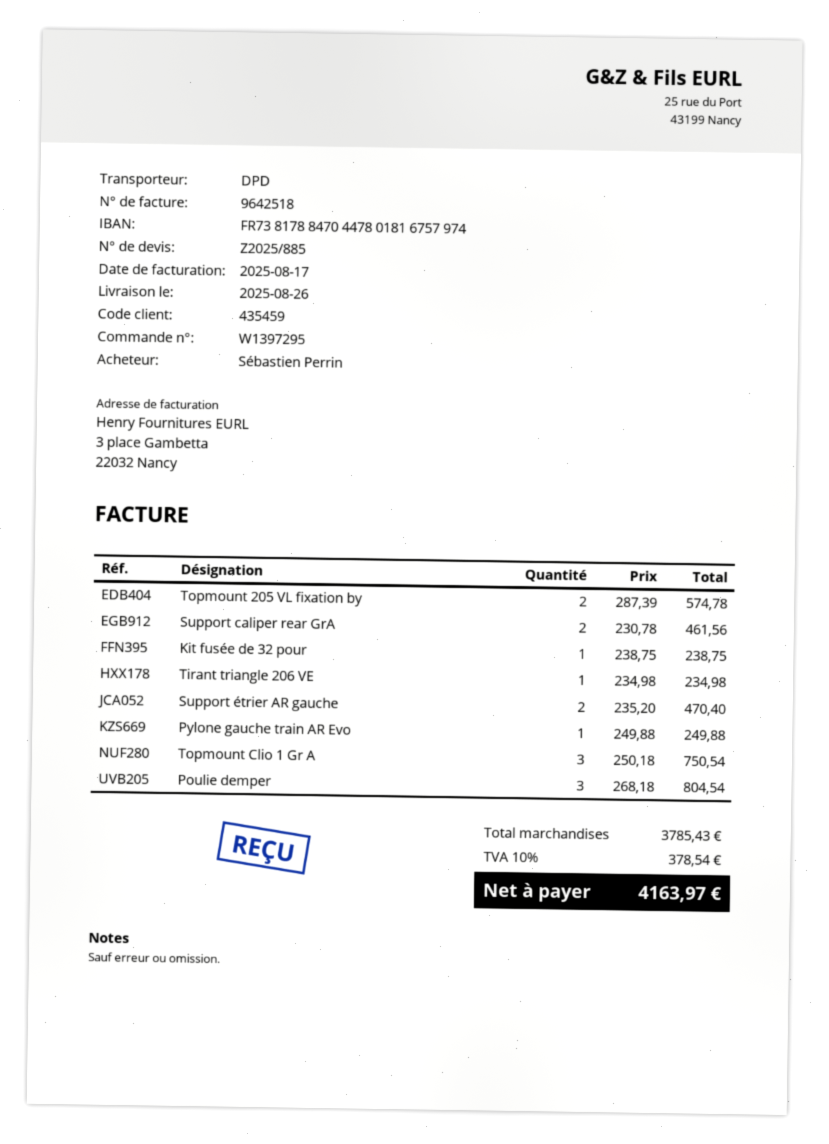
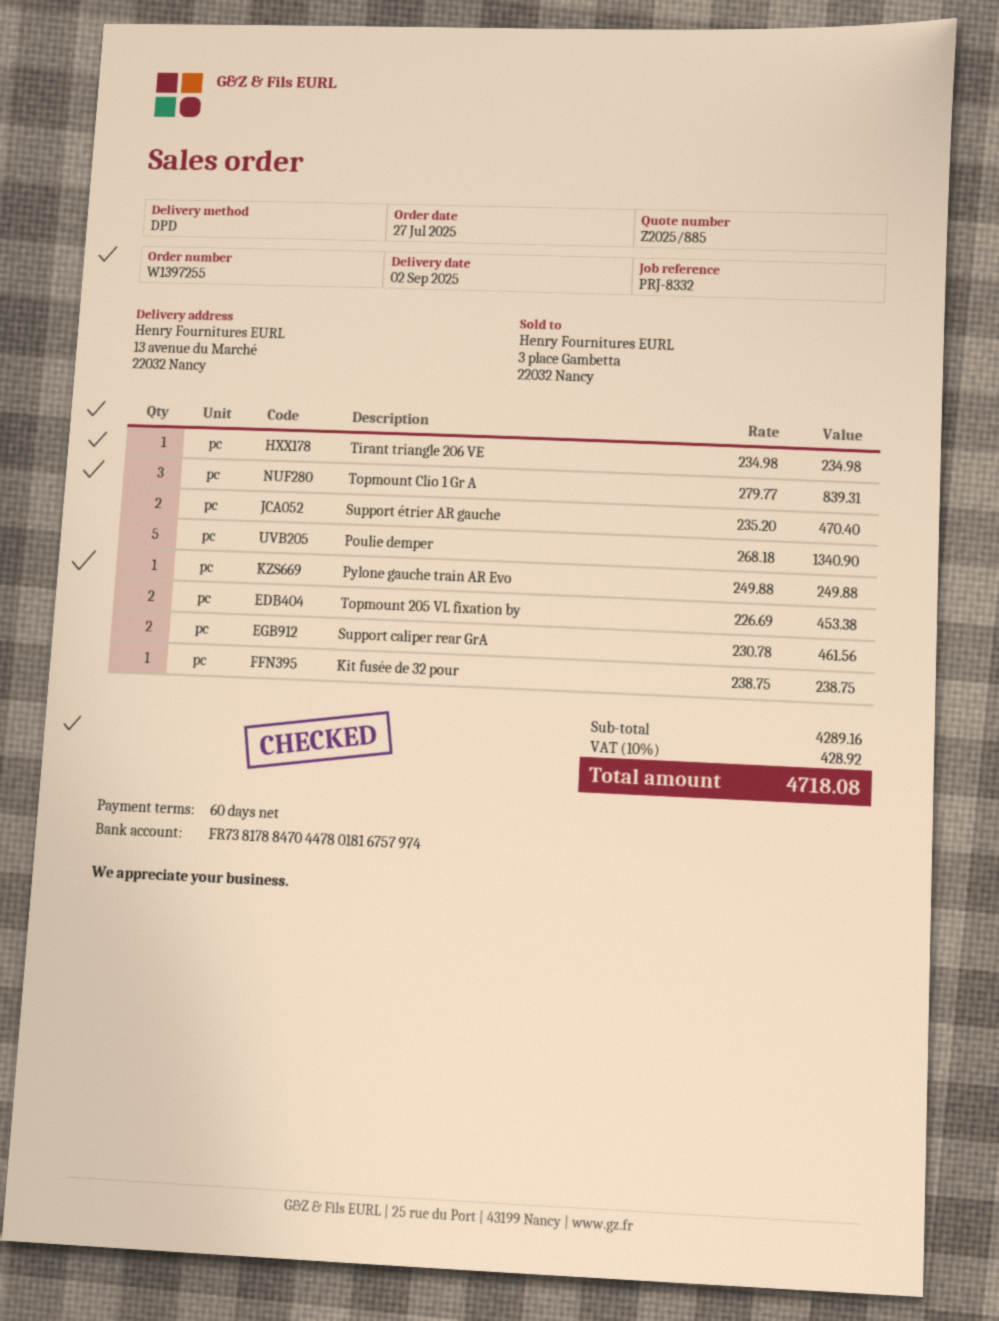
order number: W1397295 -> W1397255
delivery date: 2025-08-26 -> 2025-09-02
Topmount 205 VL fixation by: 2 x 287.39 = 574.78 -> 2 x 226.69 = 453.38
Topmount Clio 1 Gr A: 3 x 250.18 = 750.54 -> 3 x 279.77 = 839.31
Poulie demper: 3 x 268.18 = 804.54 -> 5 x 268.18 = 1340.90
subtotal: 3785.43 -> 4289.16
tax: 10% = 378.54 -> 10% = 428.92
total: 4163.97 -> 4718.08

